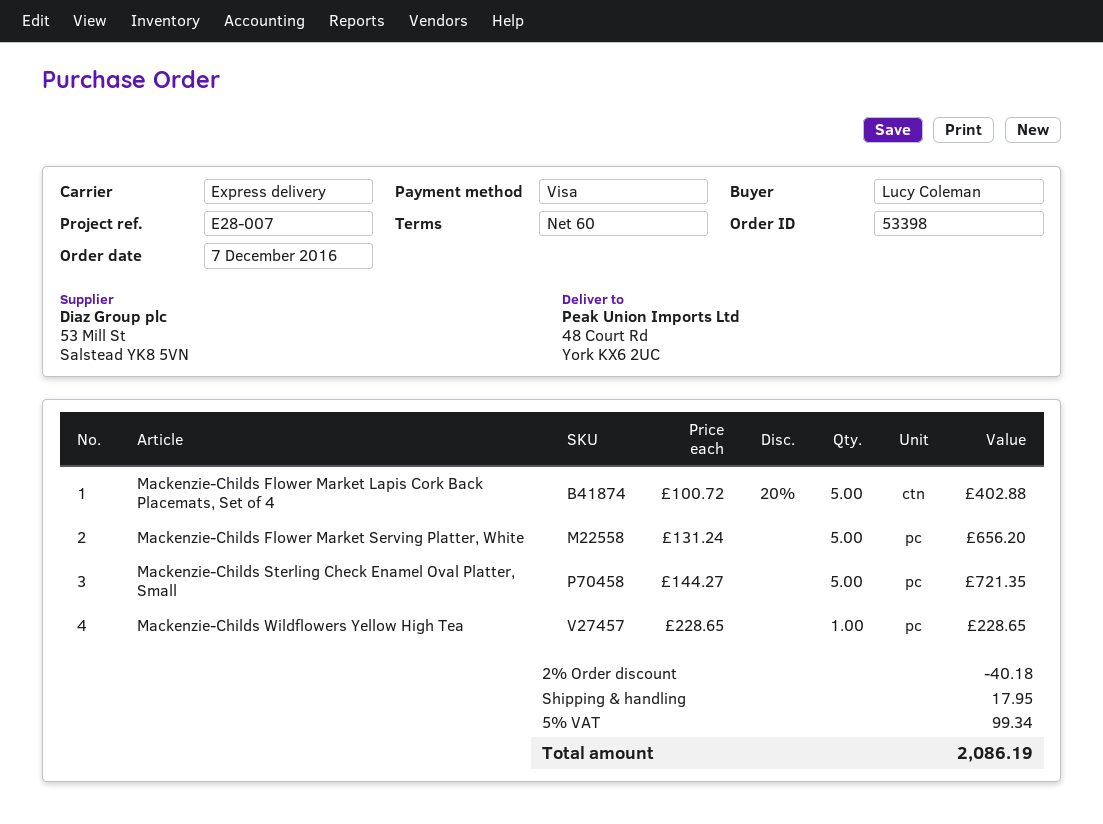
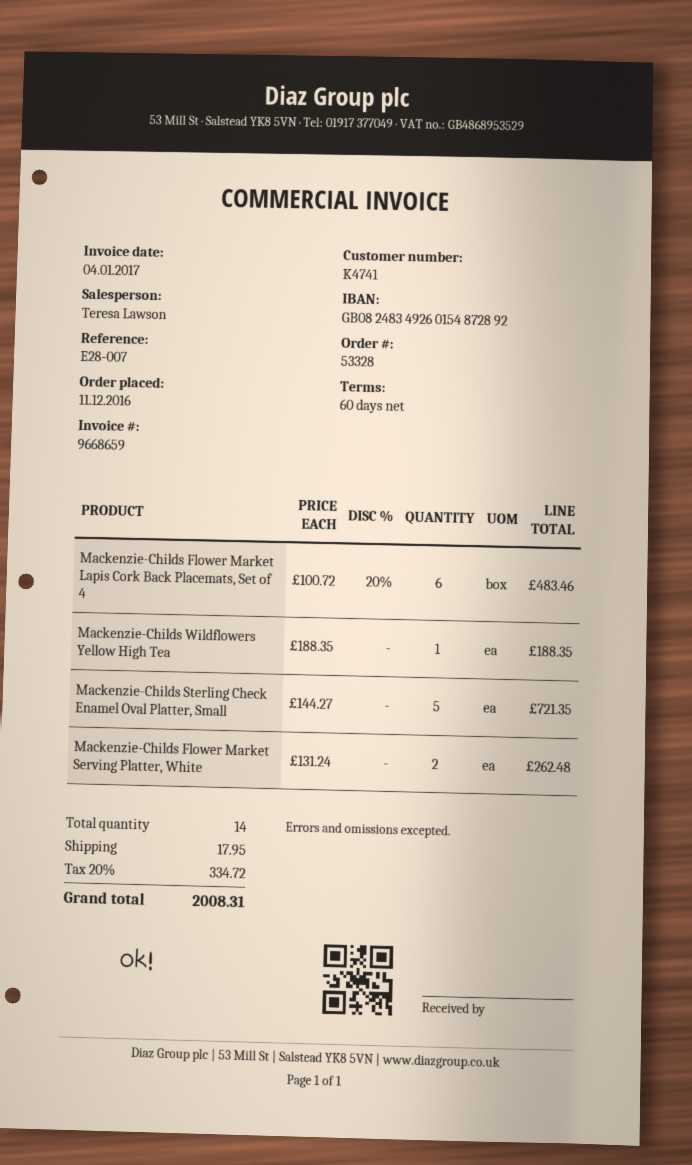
order number: 53398 -> 53328
order date: 2016-12-07 -> 2016-12-11
Mackenzie-Childs Flower Market Lapis Cork Back Placemats, Set of 4: 5 x 100.72 - 20% = 402.88 -> 6 x 100.72 - 20% = 483.46
Mackenzie-Childs Flower Market Serving Platter, White: 5 x 131.24 = 656.20 -> 2 x 131.24 = 262.48
Mackenzie-Childs Wildflowers Yellow High Tea: 1 x 228.65 = 228.65 -> 1 x 188.35 = 188.35
discount: 2% = 40.18 -> none
tax: 5% = 99.34 -> 20% = 334.72
total: 2086.19 -> 2008.31

